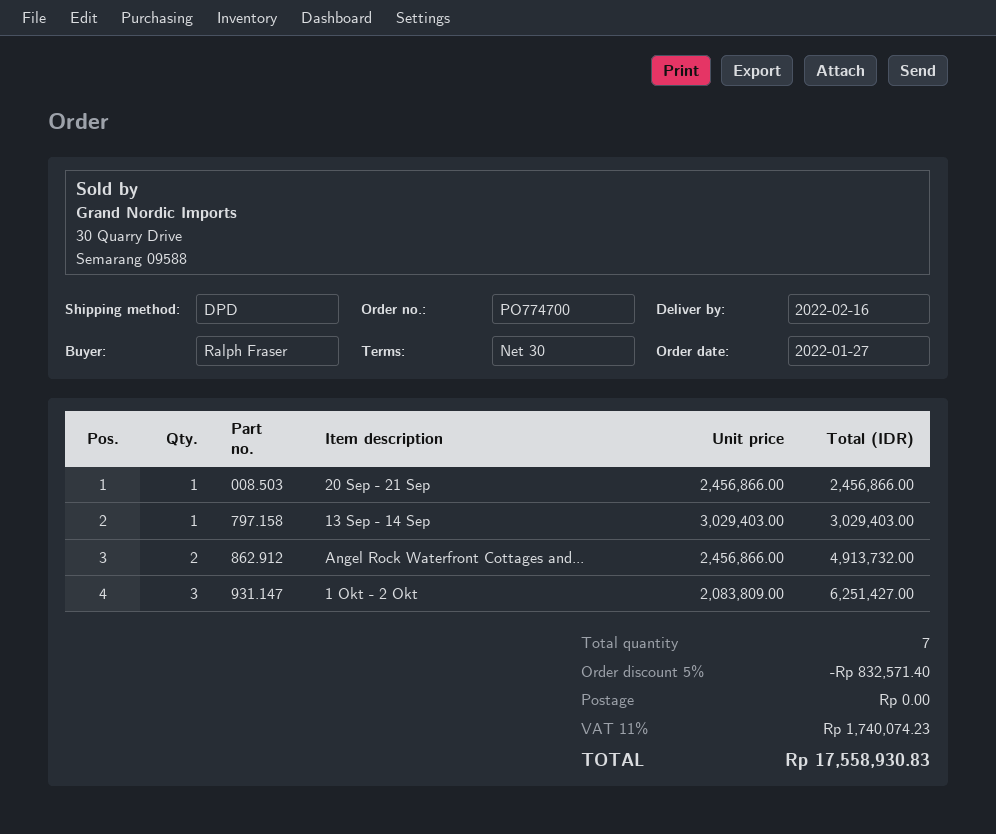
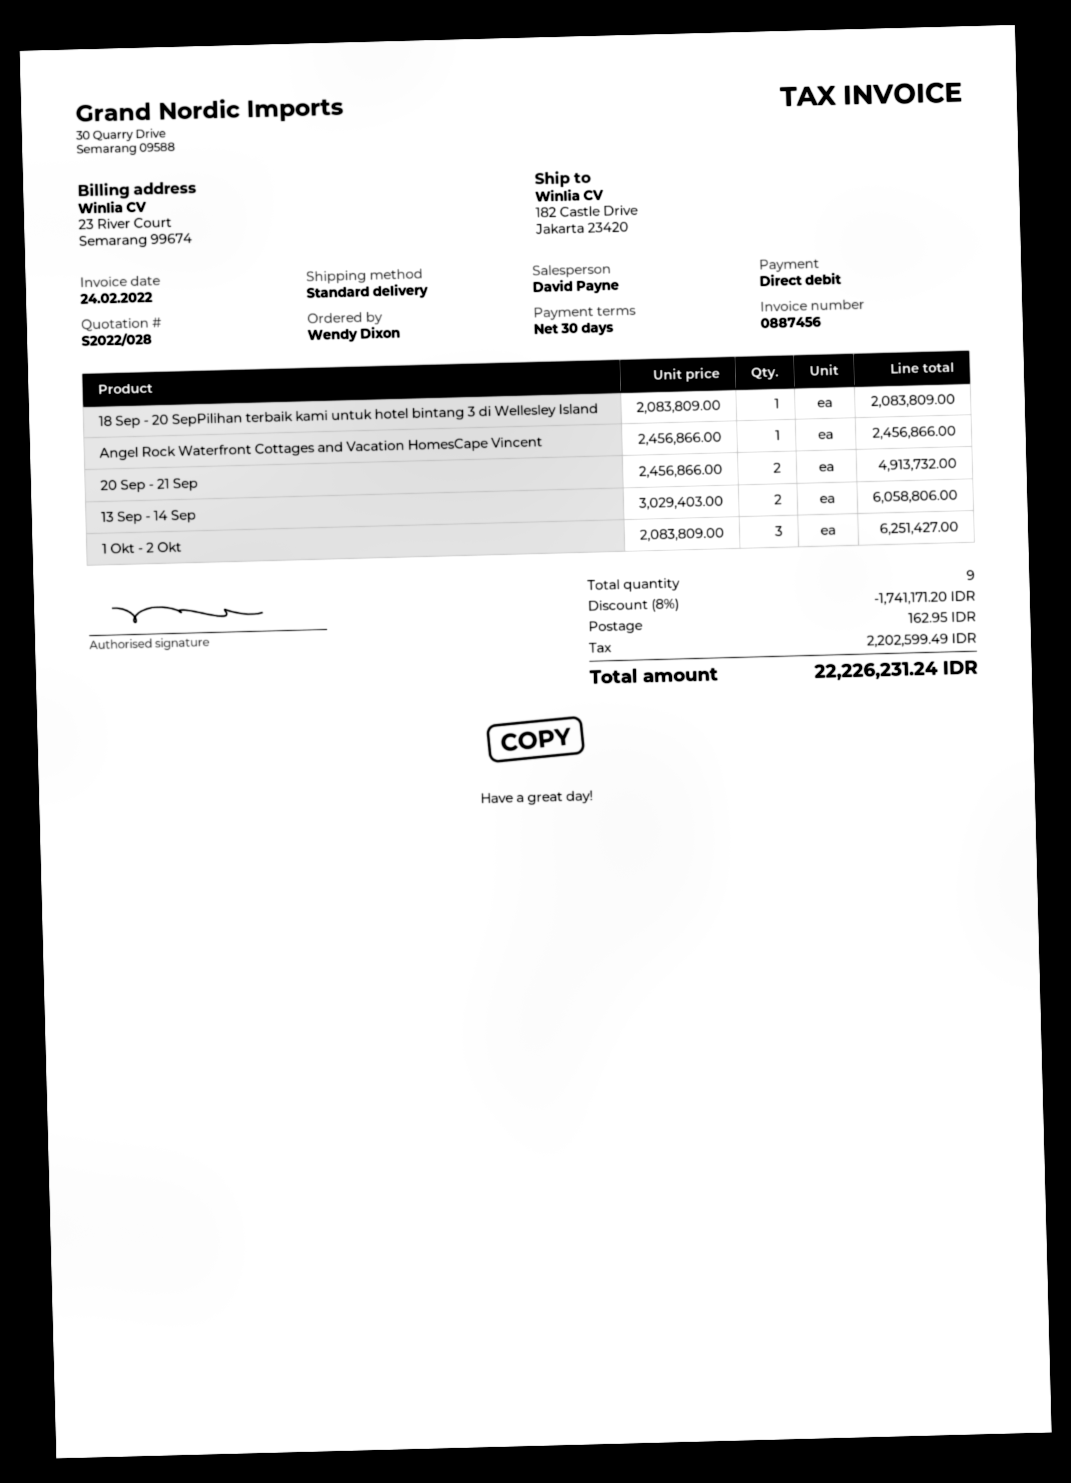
ordered by: Ralph Fraser -> Wendy Dixon
shipping method: DPD -> standard
20 Sep - 21 Sep: 1 x 2456866.00 = 2456866.00 -> 2 x 2456866.00 = 4913732.00
13 Sep - 14 Sep: 1 x 3029403.00 = 3029403.00 -> 2 x 3029403.00 = 6058806.00
Angel Rock Waterfront Cottages and...: 2 x 2456866.00 = 4913732.00 -> 1 x 2456866.00 = 2456866.00
18 Sep - 20 SepPilihan terbaik kami untuk hotel bintang 3 di Wellesley Island: none -> 1 x 2083809.00 = 2083809.00
total quantity: 7 -> 9
discount: 5% = 832571.40 -> 8% = 1741171.20
shipping: 0.00 -> 162.95
tax: 1740074.23 -> 2202599.49
total: 17558930.83 -> 22226231.24

